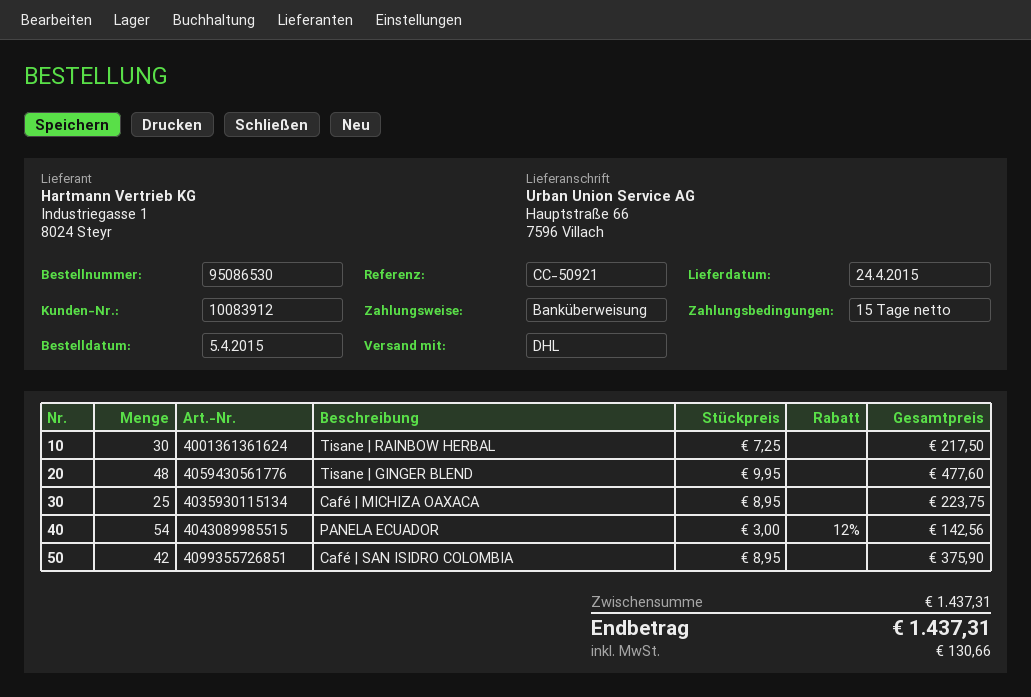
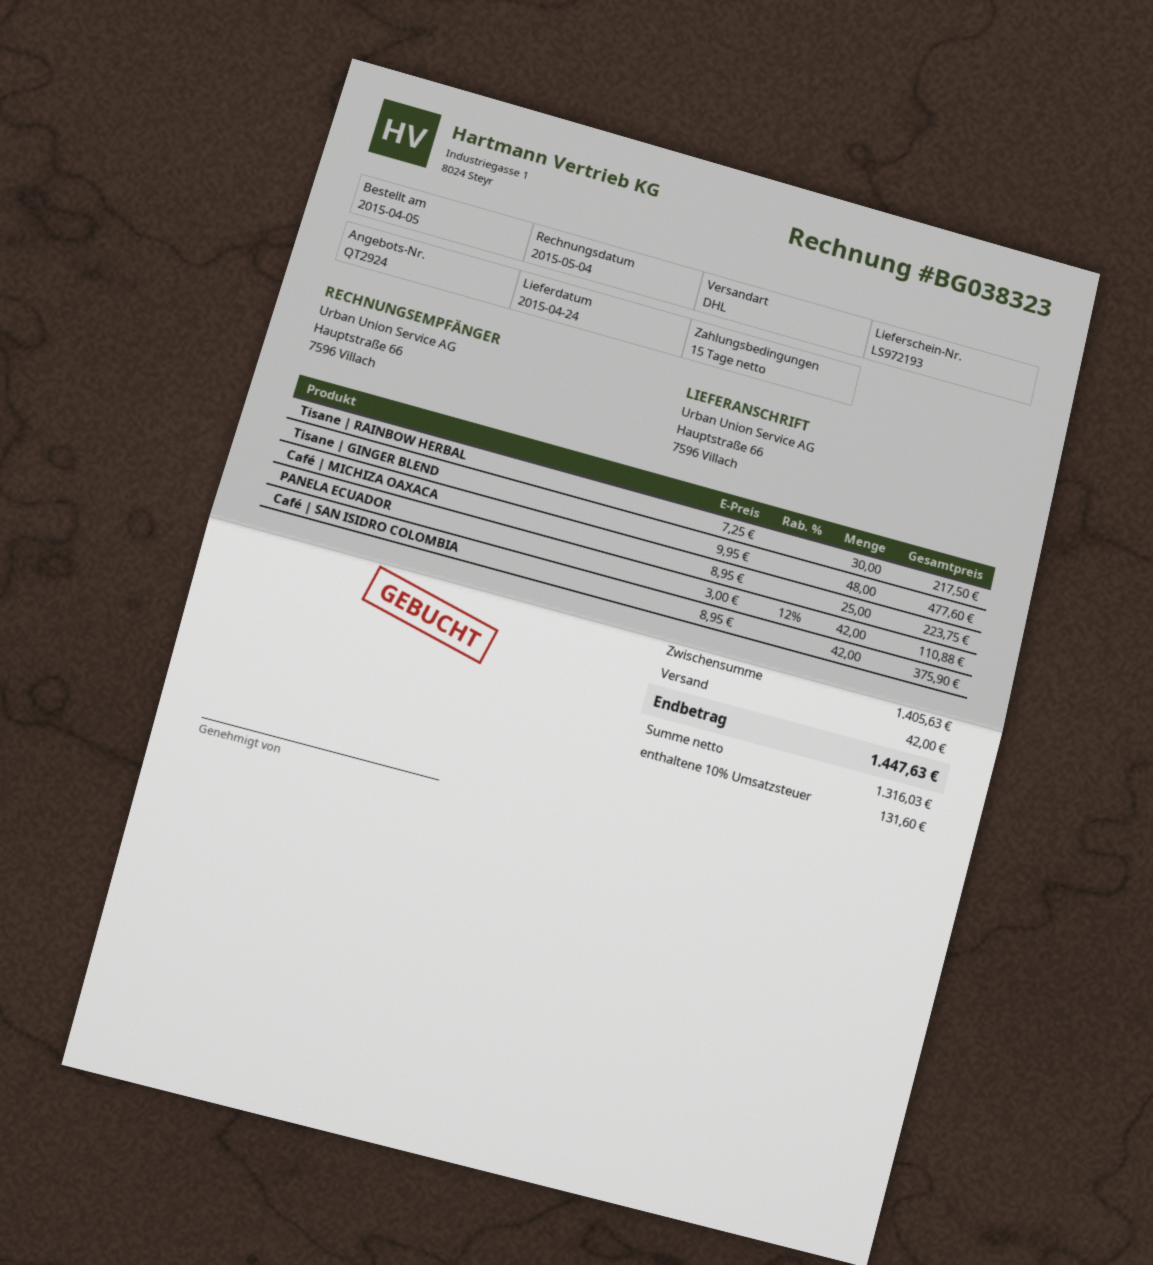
PANELA ECUADOR: 54 x 3.00 - 12% = 142.56 -> 42 x 3.00 - 12% = 110.88
subtotal: 1437.31 -> 1405.63
shipping: none -> 42.00
tax: 130.66 -> 131.60
total: 1437.31 -> 1447.63

